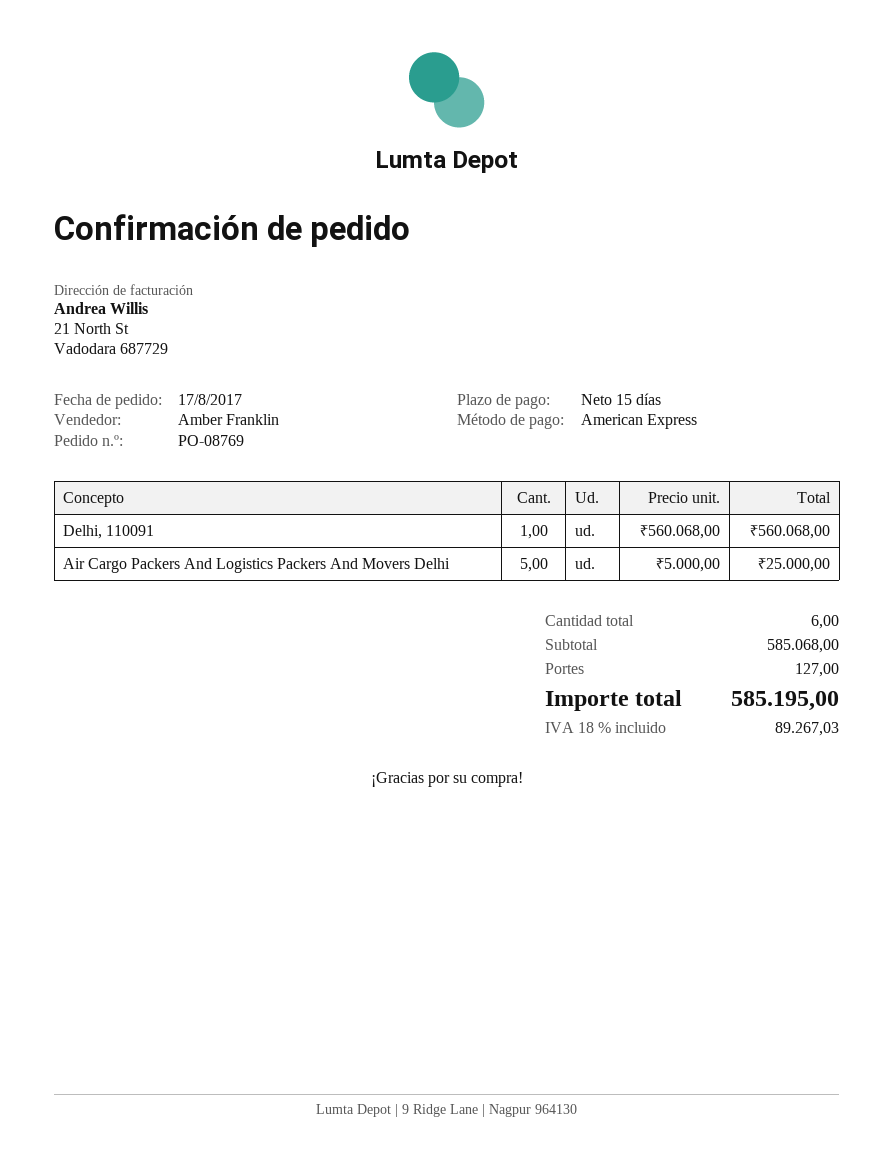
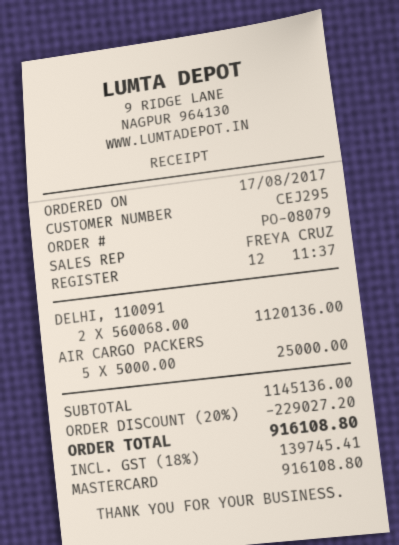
order number: PO-08769 -> PO-08079
sales rep: Amber Franklin -> FREYA CRUZ
payment method: American Express -> Mastercard
Delhi, 110091: 1 x 560068.00 = 560068.00 -> 2 x 560068.00 = 1120136.00
subtotal: 585068.00 -> 1145136.00
discount: none -> 20% = 229027.20
shipping: 127.00 -> none
tax: 18% = 89267.03 -> 18% = 139745.41
total: 585195.00 -> 916108.80

